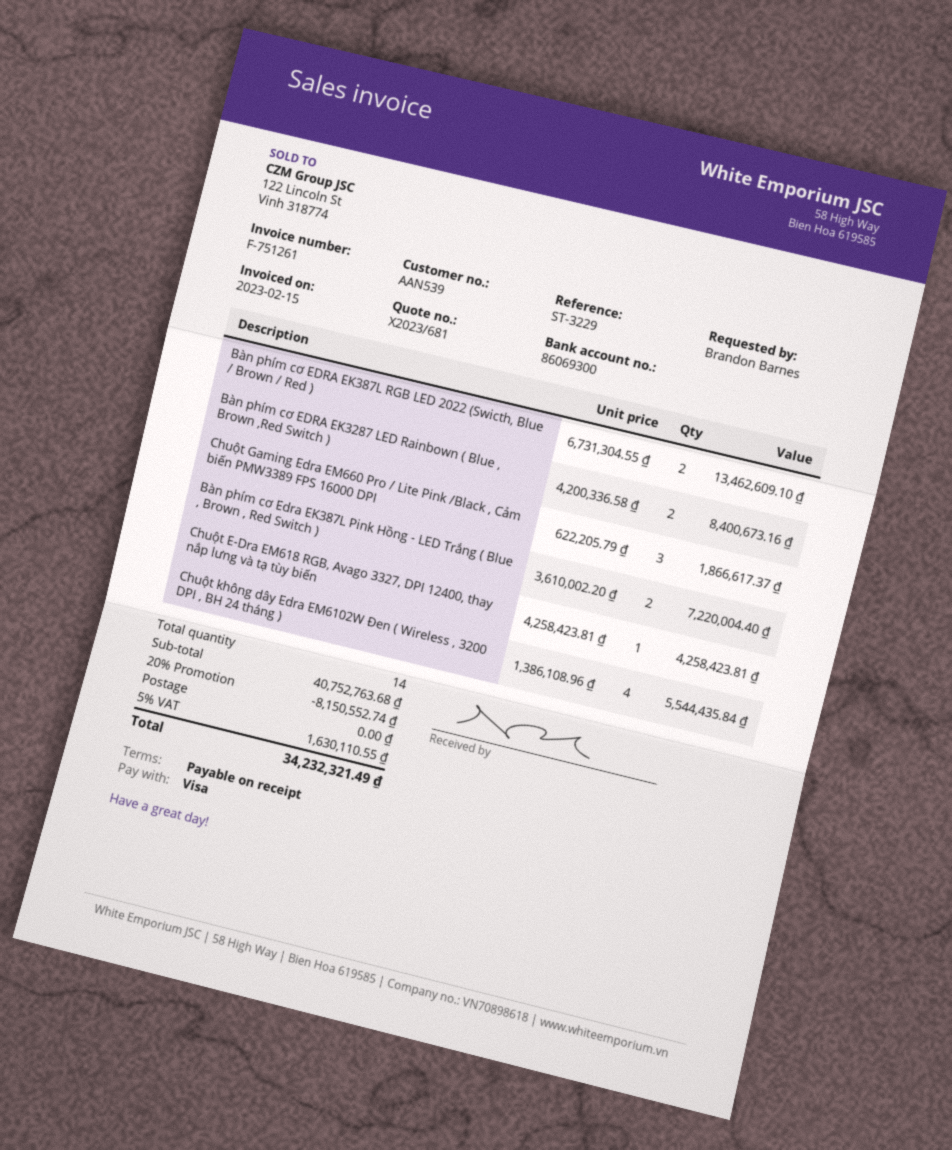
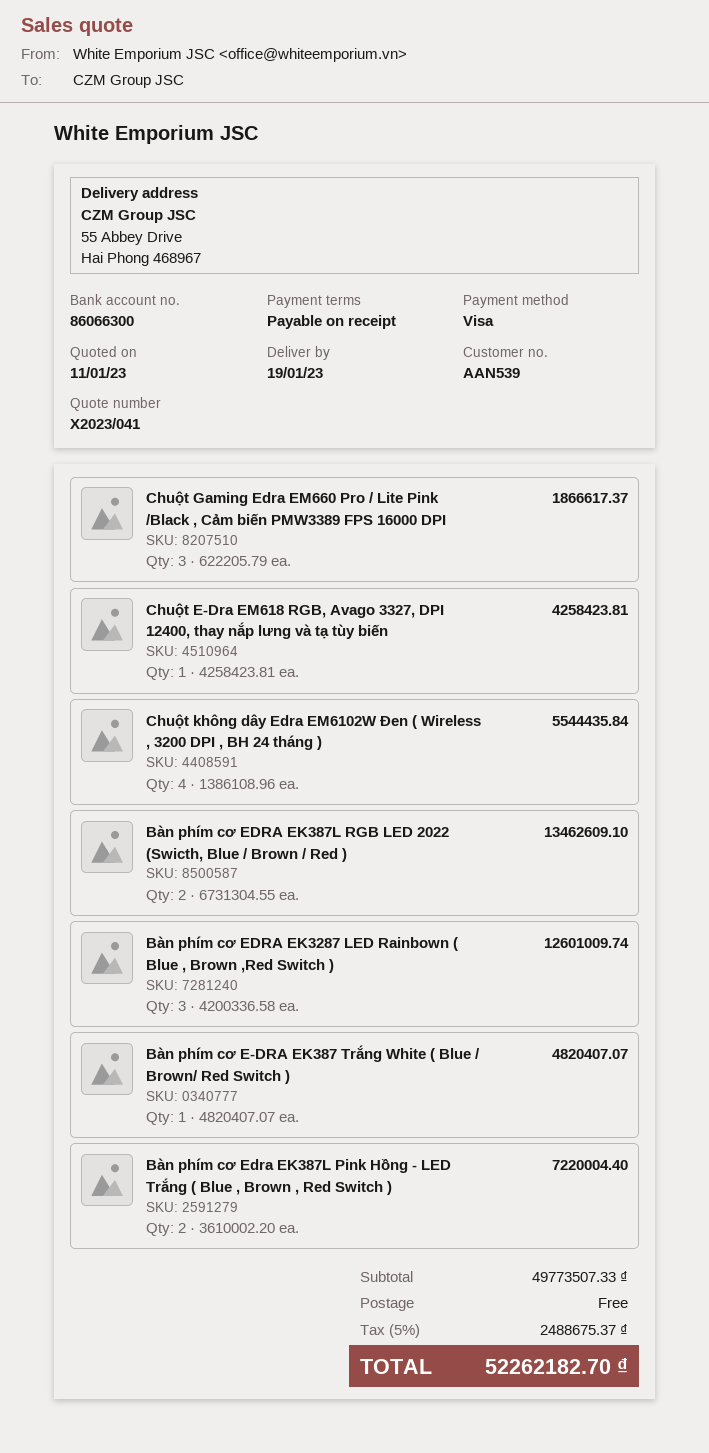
quote number: X2023/681 -> X2023/041
bank account: 86069300 -> 86066300
Bàn phím cơ EDRA EK3287 LED Rainbown ( Blue , Brown ,Red Switch ): 2 x 4200336.58 = 8400673.16 -> 3 x 4200336.58 = 12601009.74
Bàn phím cơ E-DRA EK387 Trắng White ( Blue / Brown/ Red Switch ): none -> 1 x 4820407.07 = 4820407.07
subtotal: 40752763.68 -> 49773507.33
discount: 20% = 8150552.74 -> none
tax: 5% = 1630110.55 -> 5% = 2488675.37
total: 34232321.49 -> 52262182.70

